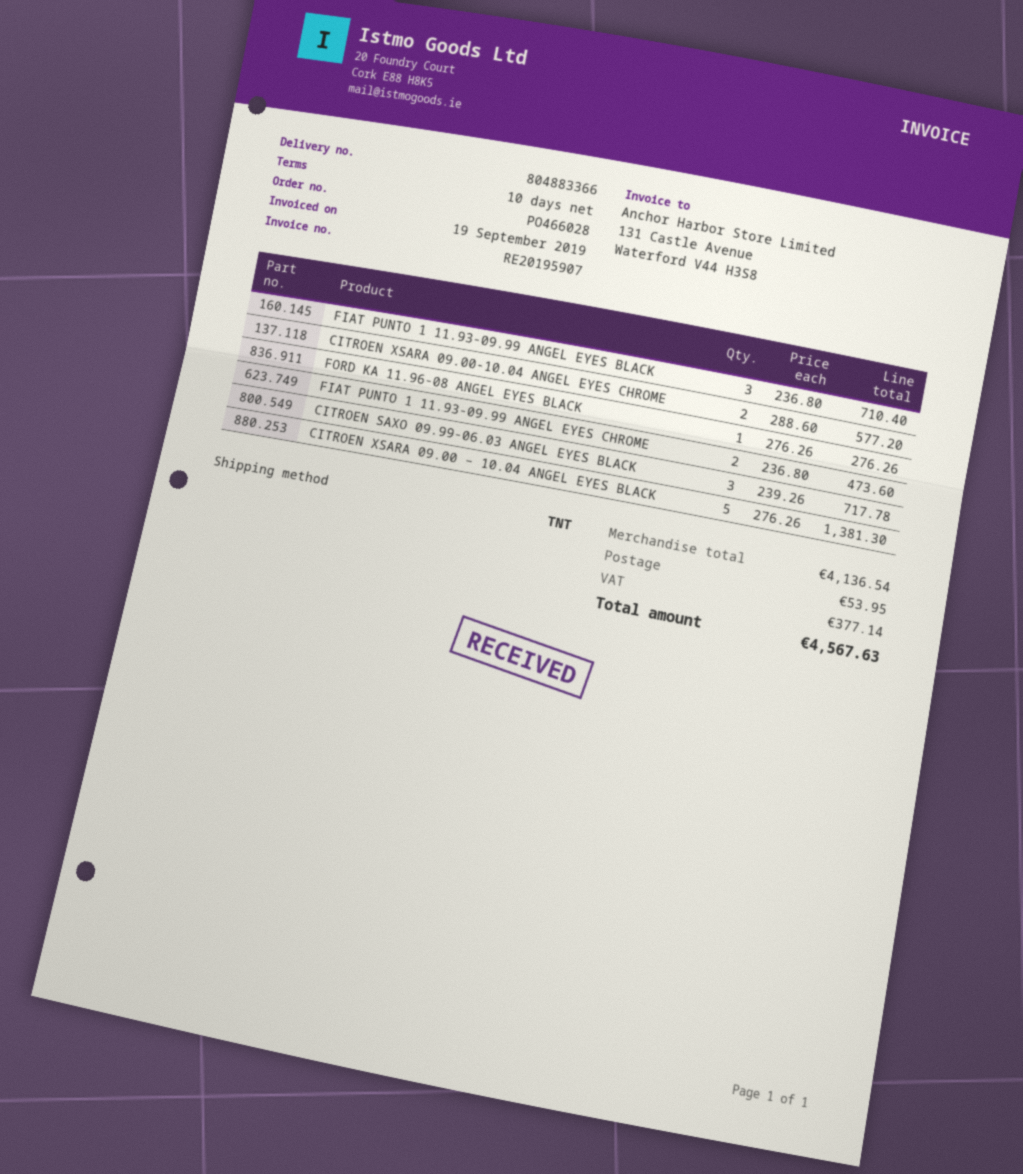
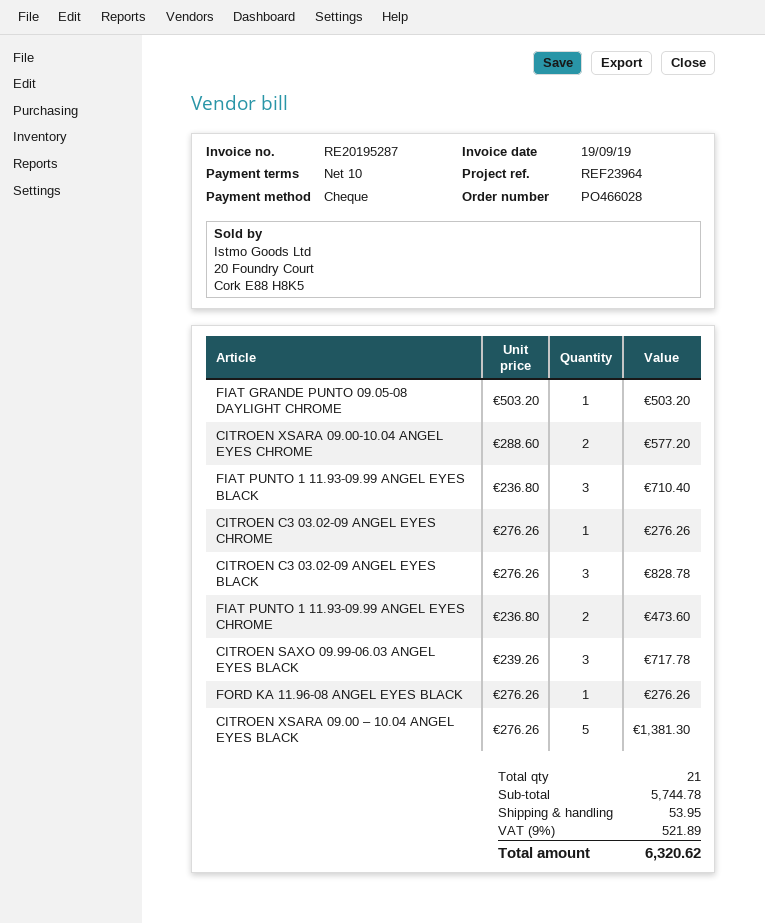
invoice number: RE20195907 -> RE20195287
FIAT GRANDE PUNTO 09.05-08 DAYLIGHT CHROME: none -> 1 x 503.20 = 503.20
CITROEN C3 03.02-09 ANGEL EYES CHROME: none -> 1 x 276.26 = 276.26
CITROEN C3 03.02-09 ANGEL EYES BLACK: none -> 3 x 276.26 = 828.78
subtotal: 4136.54 -> 5744.78
tax: 377.14 -> 521.89
total: 4567.63 -> 6320.62

